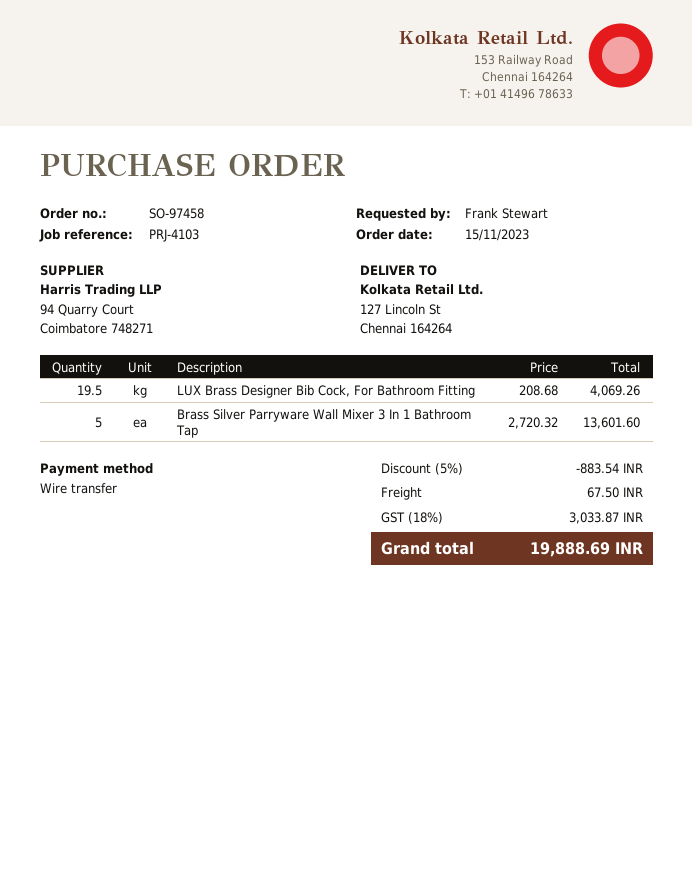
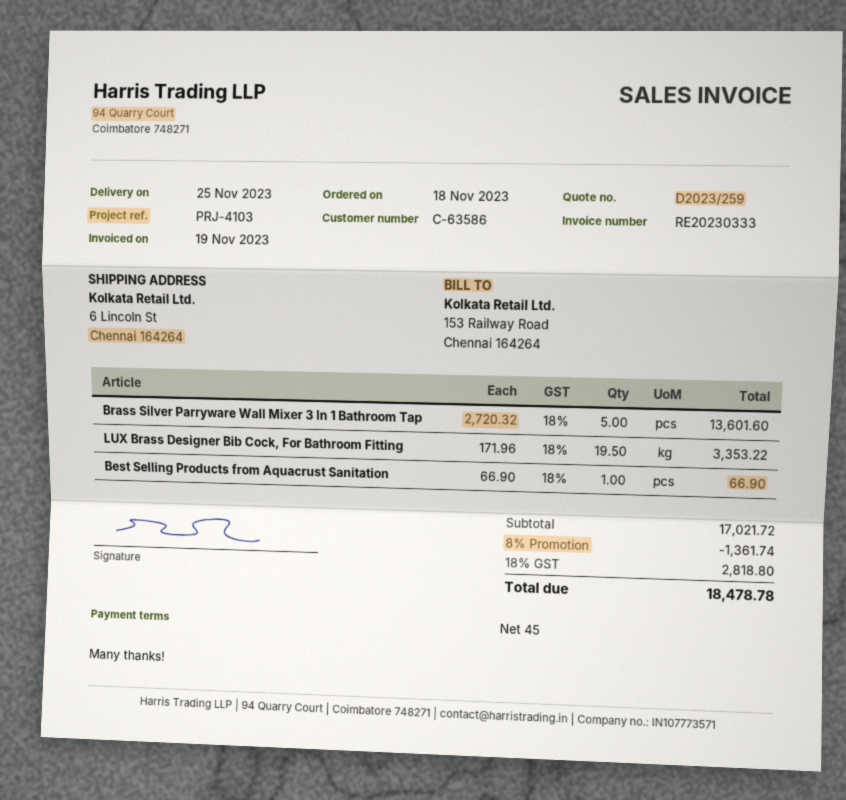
order date: 2023-11-15 -> 2023-11-18
ship to: 127 Lincoln St, Chennai 164264 -> 6 Lincoln St, Chennai 164264
LUX Brass Designer Bib Cock, For Bathroom Fitting: 19.5 x 208.68 = 4069.26 -> 19.5 x 171.96 = 3353.22
Best Selling Products from Aquacrust Sanitation: none -> 1 x 66.90 = 66.90
discount: 5% = 883.54 -> 8% = 1361.74
shipping: 67.50 -> none
tax: 18% = 3033.87 -> 18% = 2818.80
total: 19888.69 -> 18478.78

